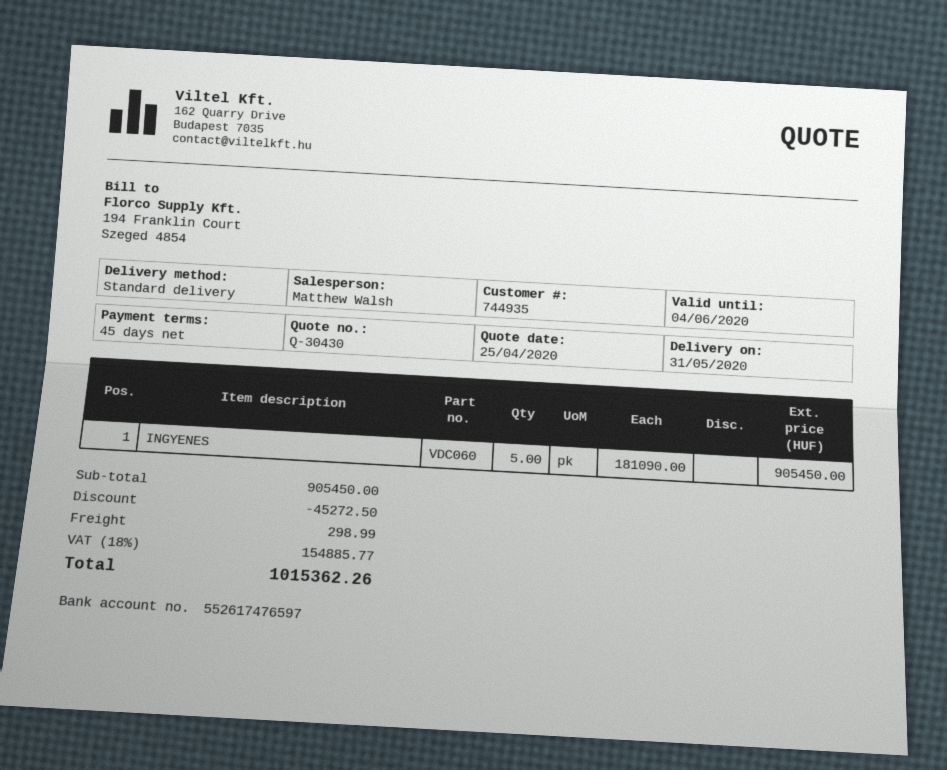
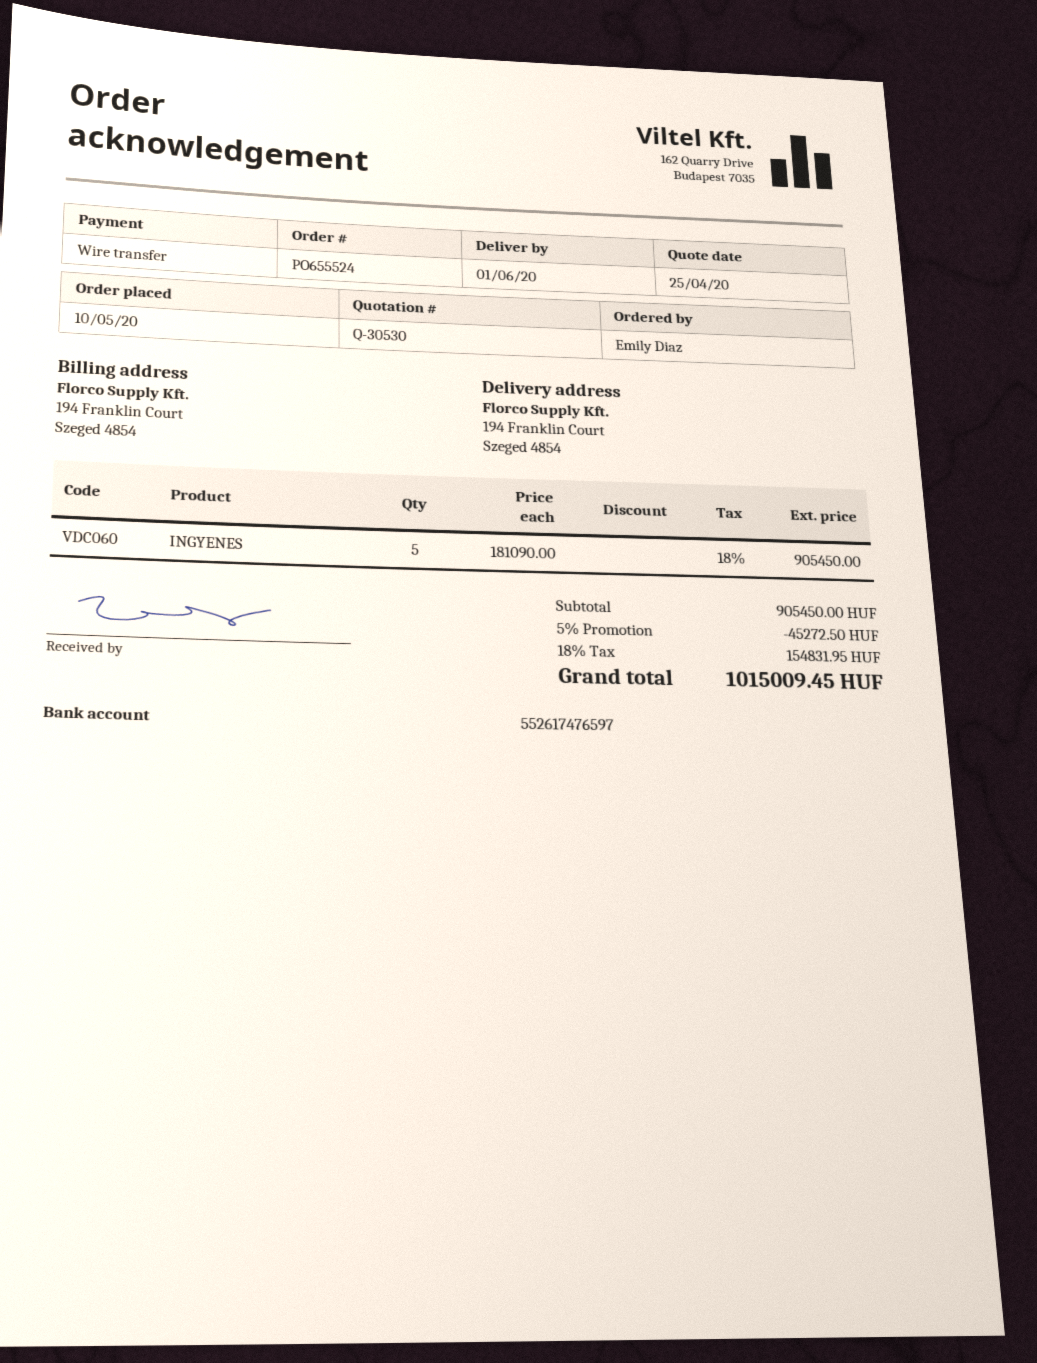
quote number: Q-30430 -> Q-30530
delivery date: 2020-05-31 -> 2020-06-01
shipping: 298.99 -> none
tax: 18% = 154885.77 -> 18% = 154831.95
total: 1015362.26 -> 1015009.45

